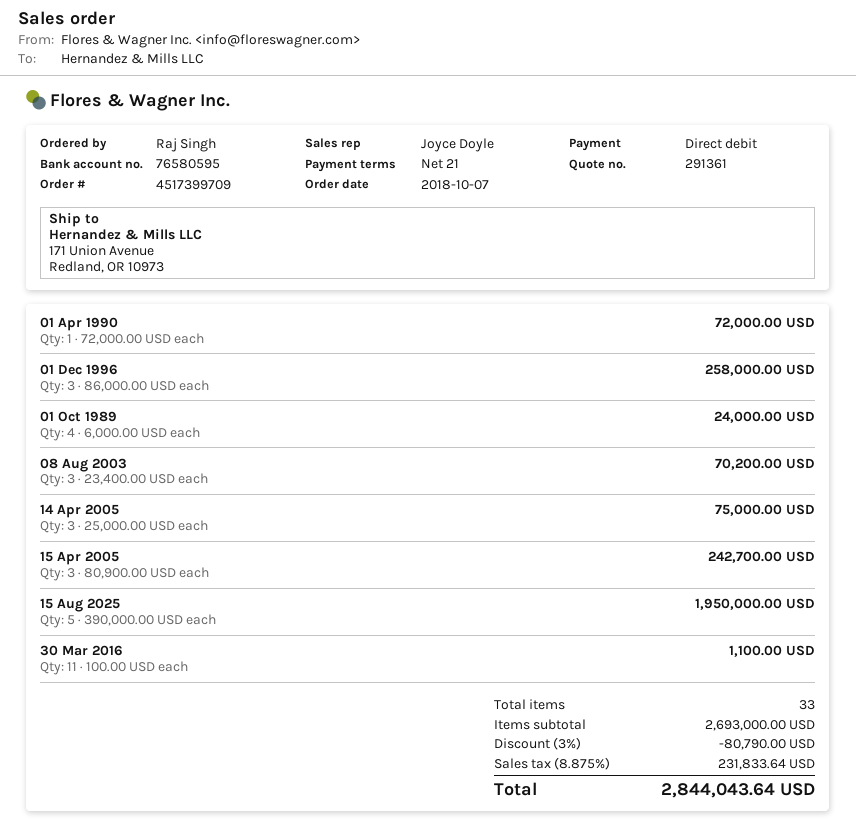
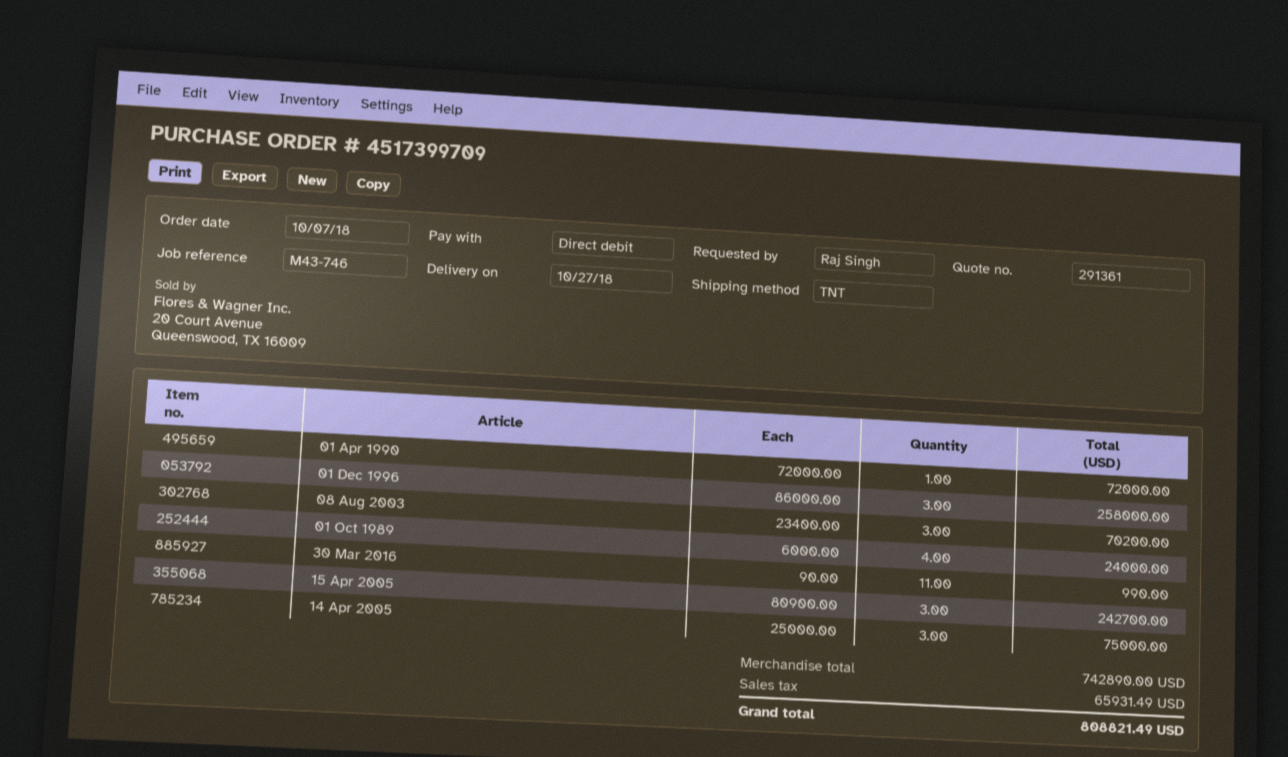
15 Aug 2025: 5 x 390000.00 = 1950000.00 -> none
30 Mar 2016: 11 x 100.00 = 1100.00 -> 11 x 90.00 = 990.00
subtotal: 2693000.00 -> 742890.00
discount: 3% = 80790.00 -> none
tax: 231833.64 -> 65931.49
total: 2844043.64 -> 808821.49

